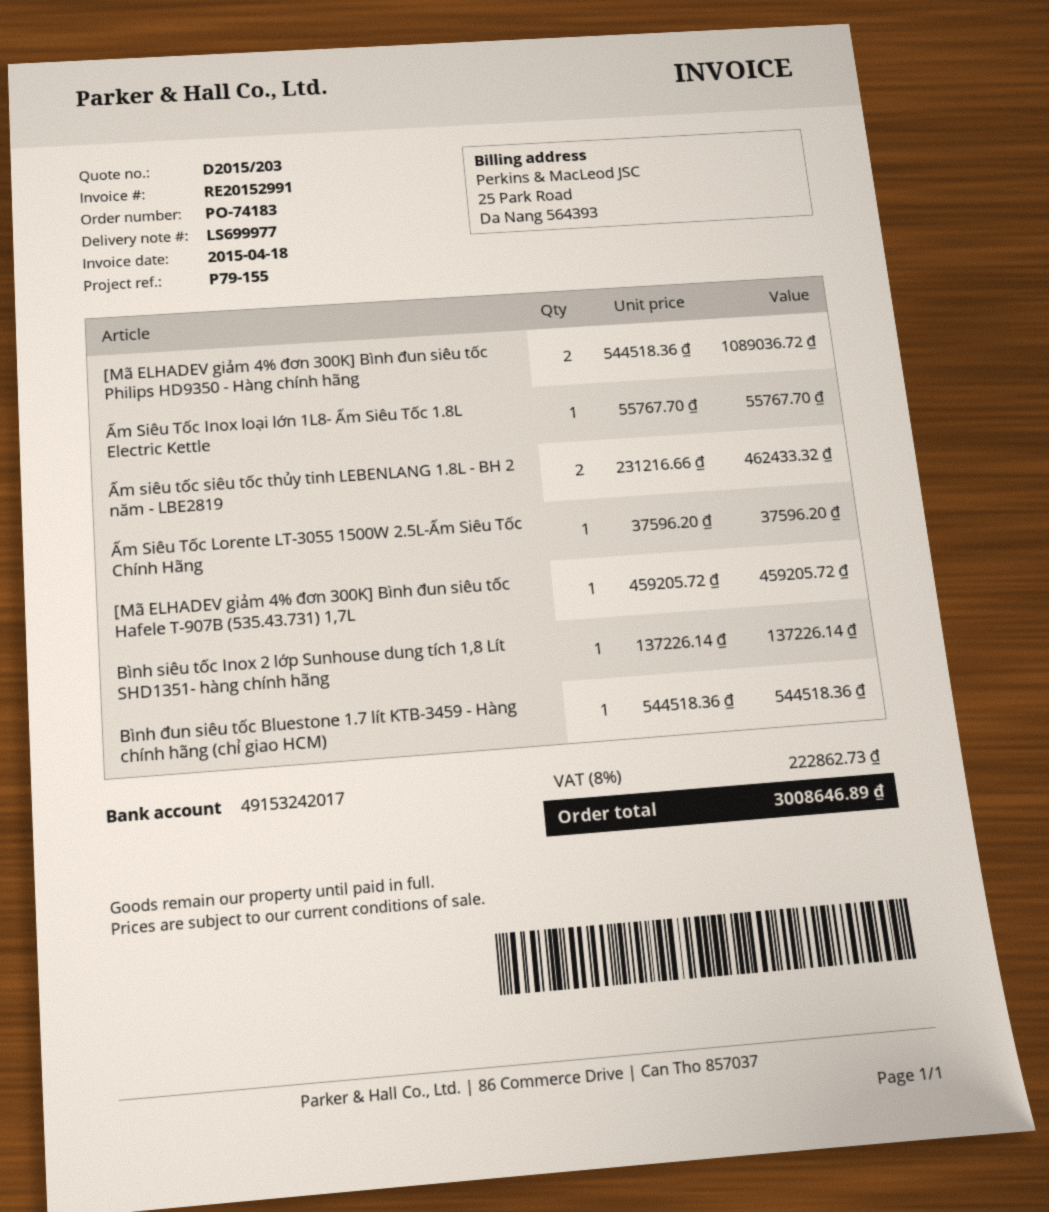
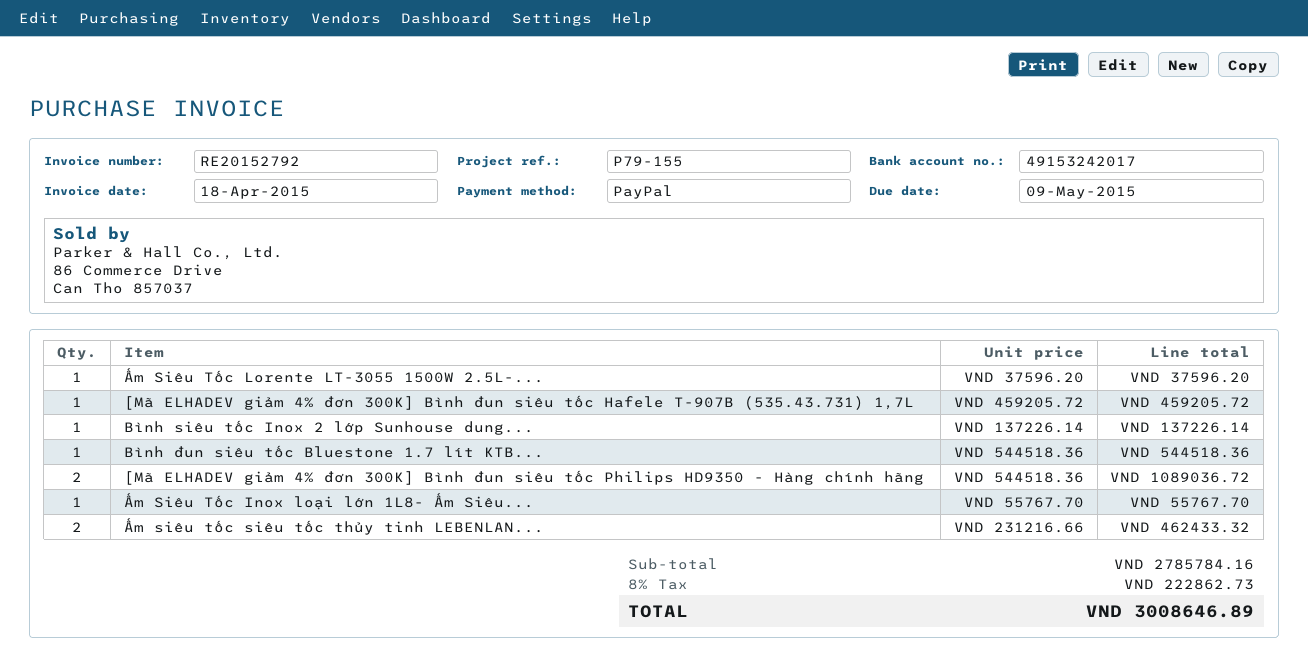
invoice number: RE20152991 -> RE20152792

